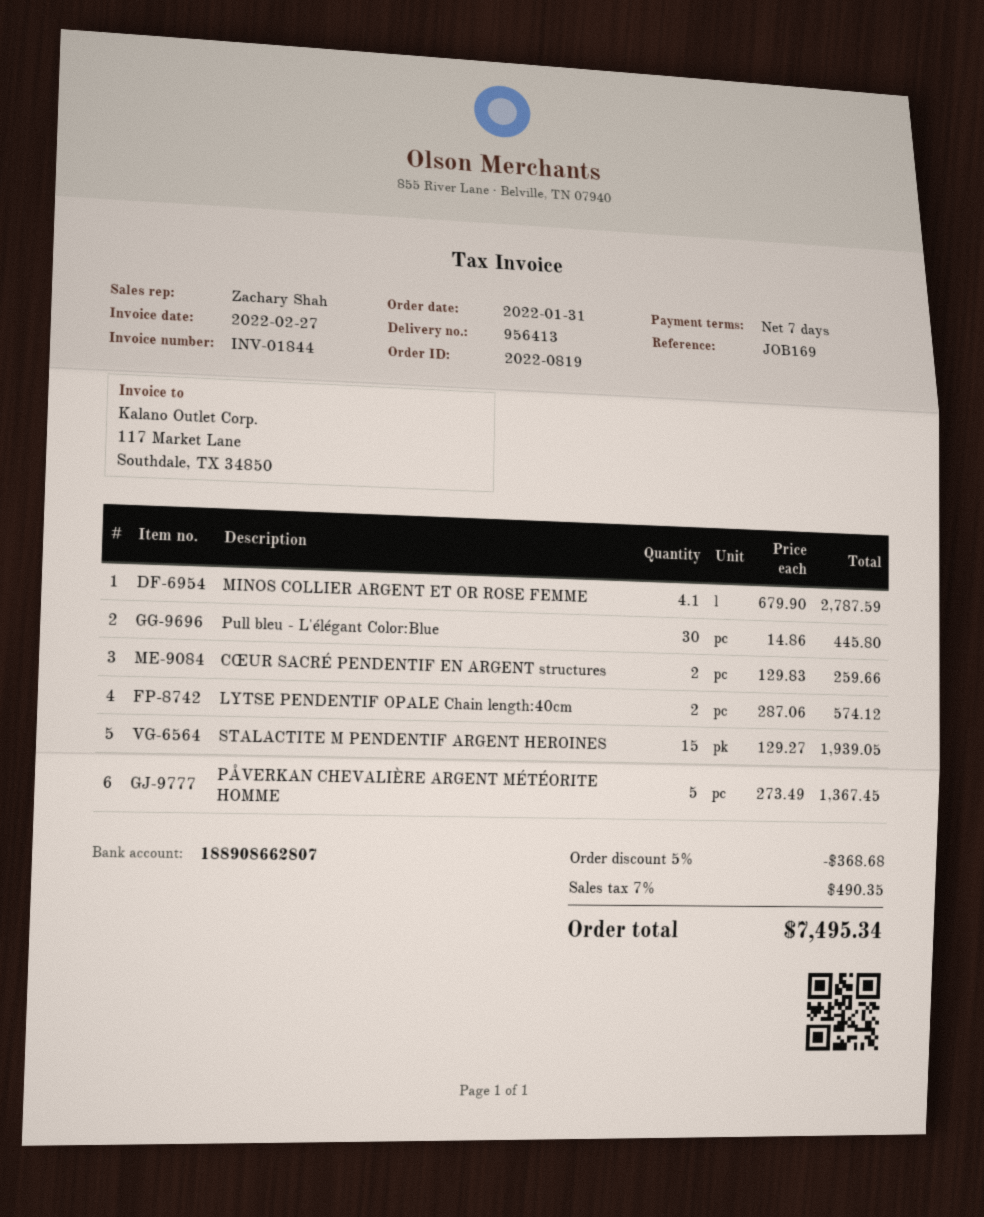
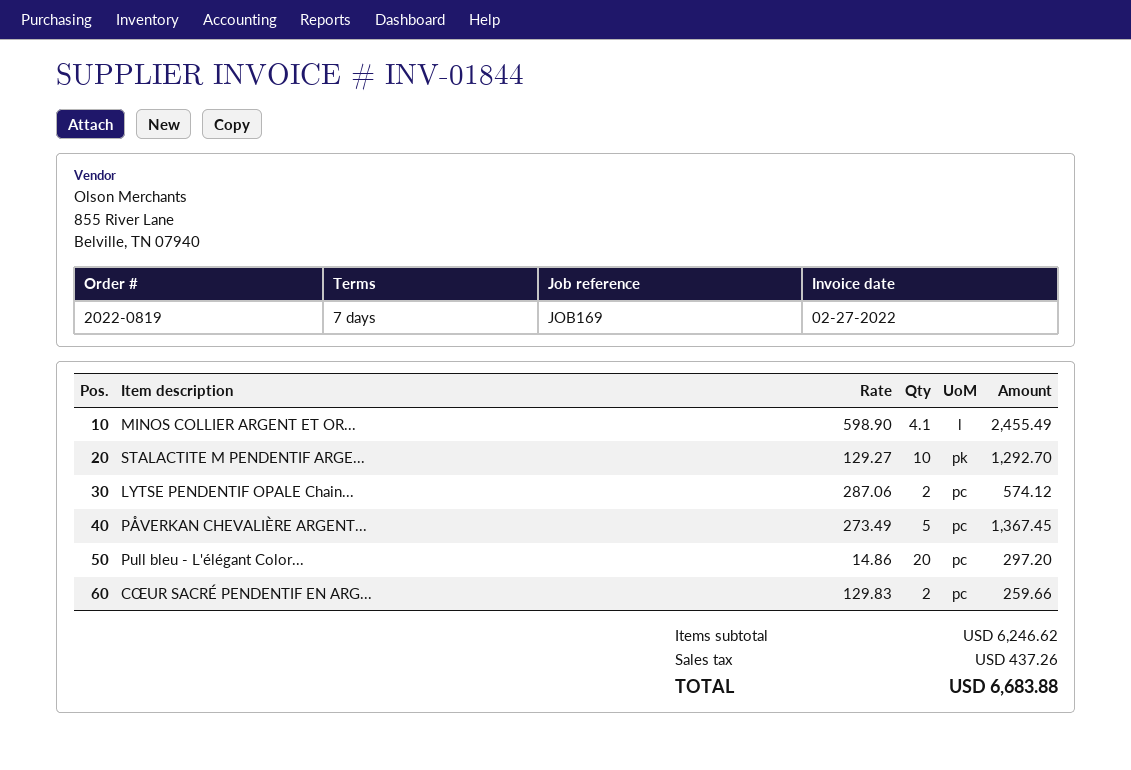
MINOS COLLIER ARGENT ET OR ROSE FEMME: 4.1 x 679.90 = 2787.59 -> 4.1 x 598.90 = 2455.49
Pull bleu - L'élégant Color:Blue: 30 x 14.86 = 445.80 -> 20 x 14.86 = 297.20
STALACTITE M PENDENTIF ARGENT HEROINES: 15 x 129.27 = 1939.05 -> 10 x 129.27 = 1292.70
discount: 5% = 368.68 -> none
tax: 490.35 -> 437.26
total: 7495.34 -> 6683.88

